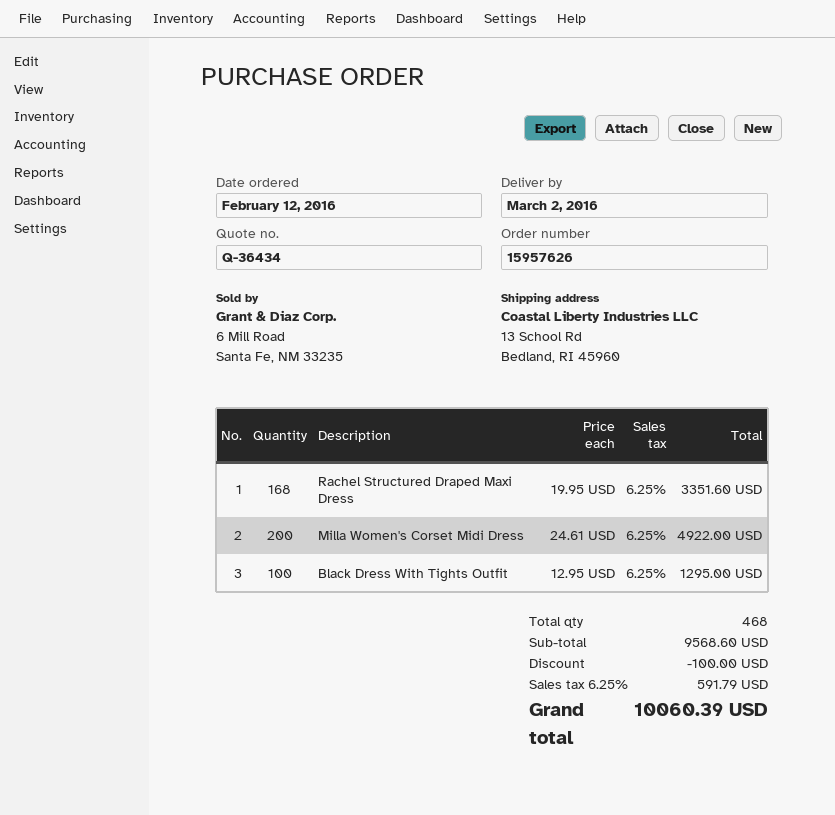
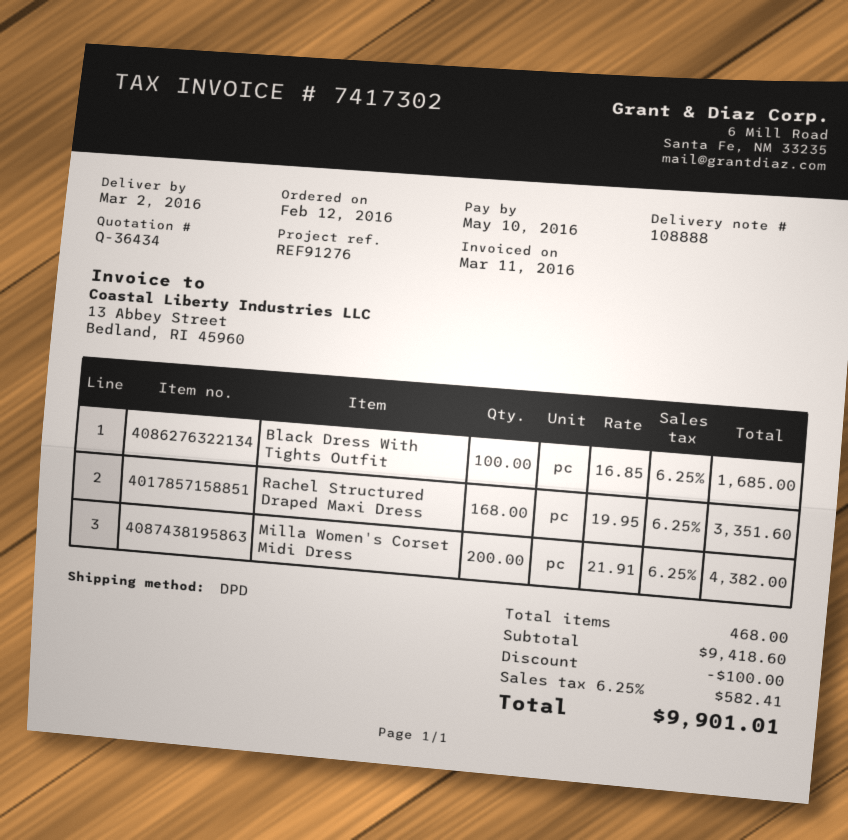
Milla Women's Corset Midi Dress: 200 x 24.61 = 4922.00 -> 200 x 21.91 = 4382.00
Black Dress With Tights Outfit: 100 x 12.95 = 1295.00 -> 100 x 16.85 = 1685.00
subtotal: 9568.60 -> 9418.60
tax: 6.25% = 591.79 -> 6.25% = 582.41
total: 10060.39 -> 9901.01

